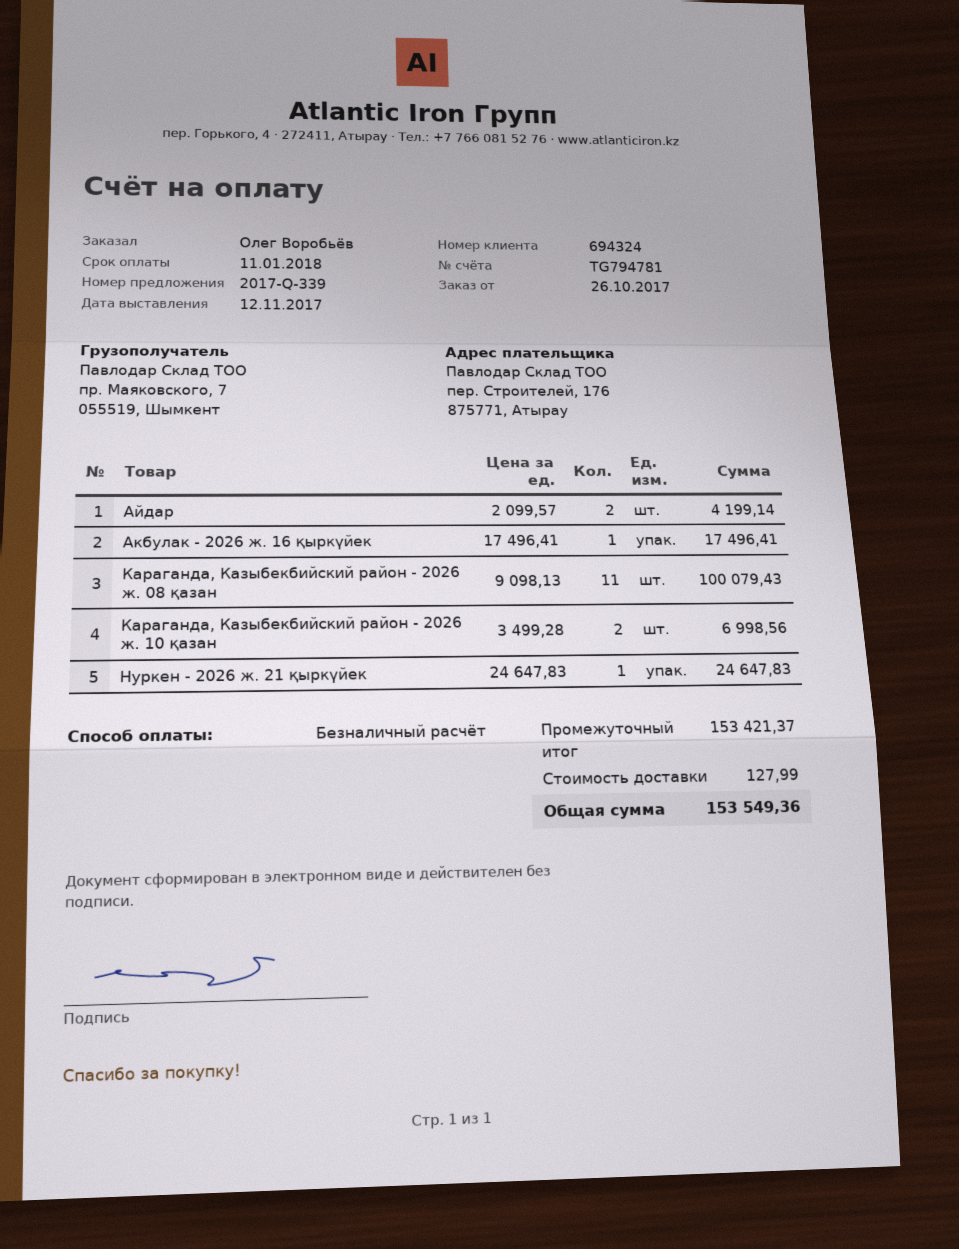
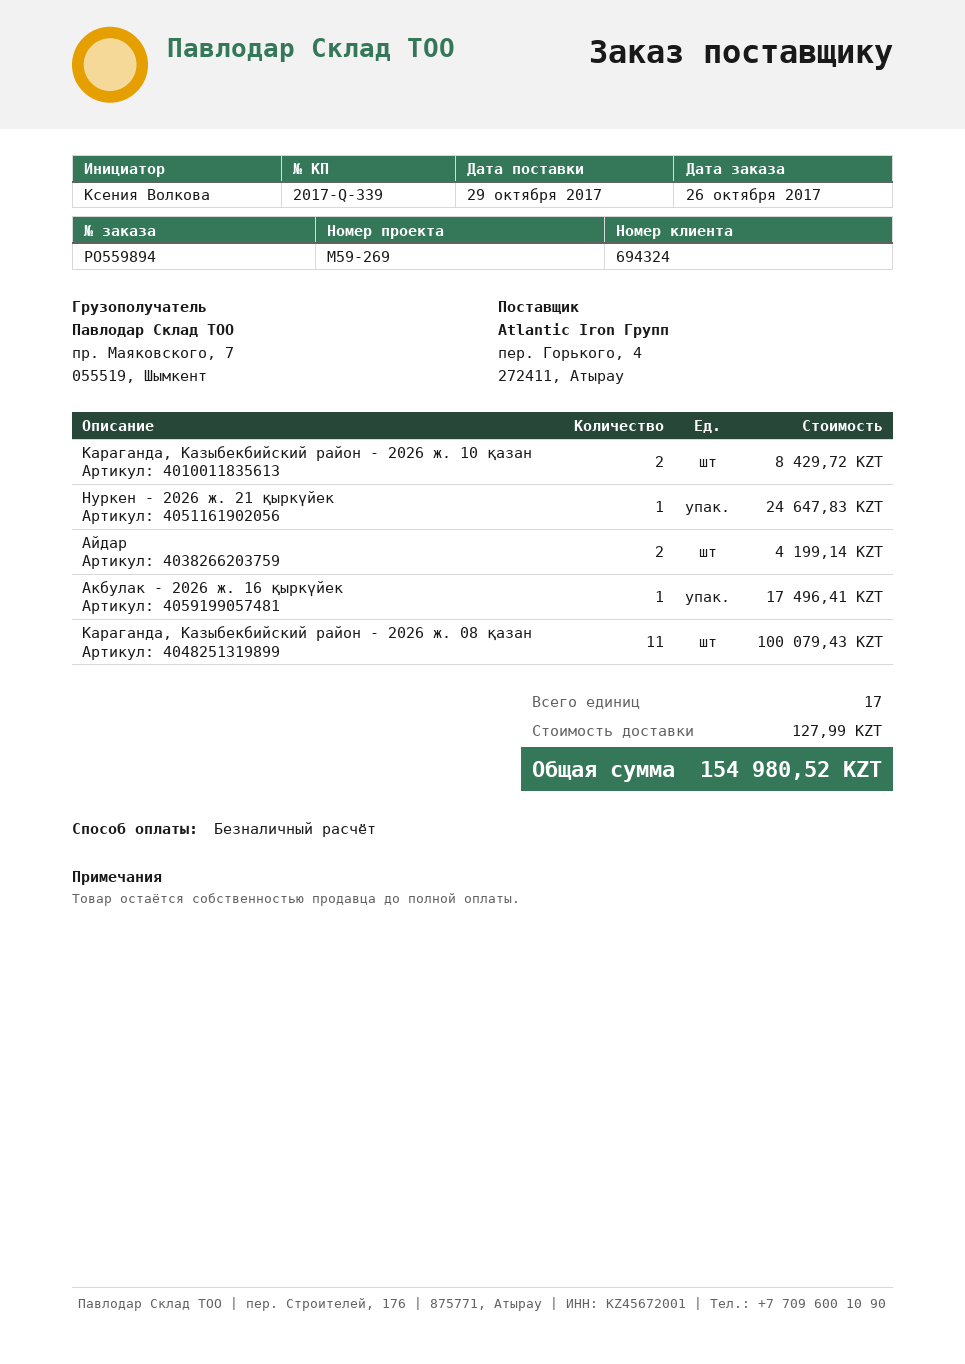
ordered by: Олег Воробьёв -> Ксения Волкова
Караганда, Казыбекбийский район - 2026 ж. 10 қазан: 2 for 6998.56 -> 2 for 8429.72
total: 153549.36 -> 154980.52

